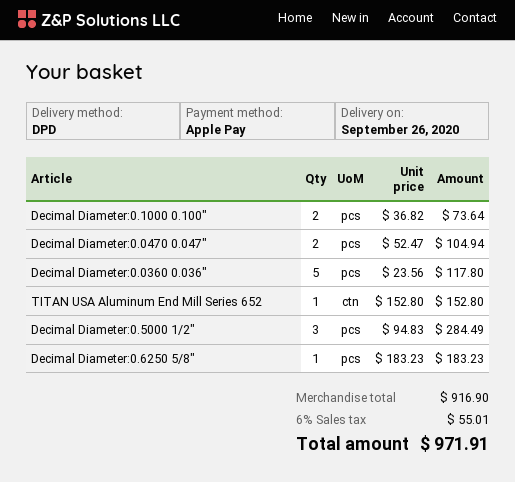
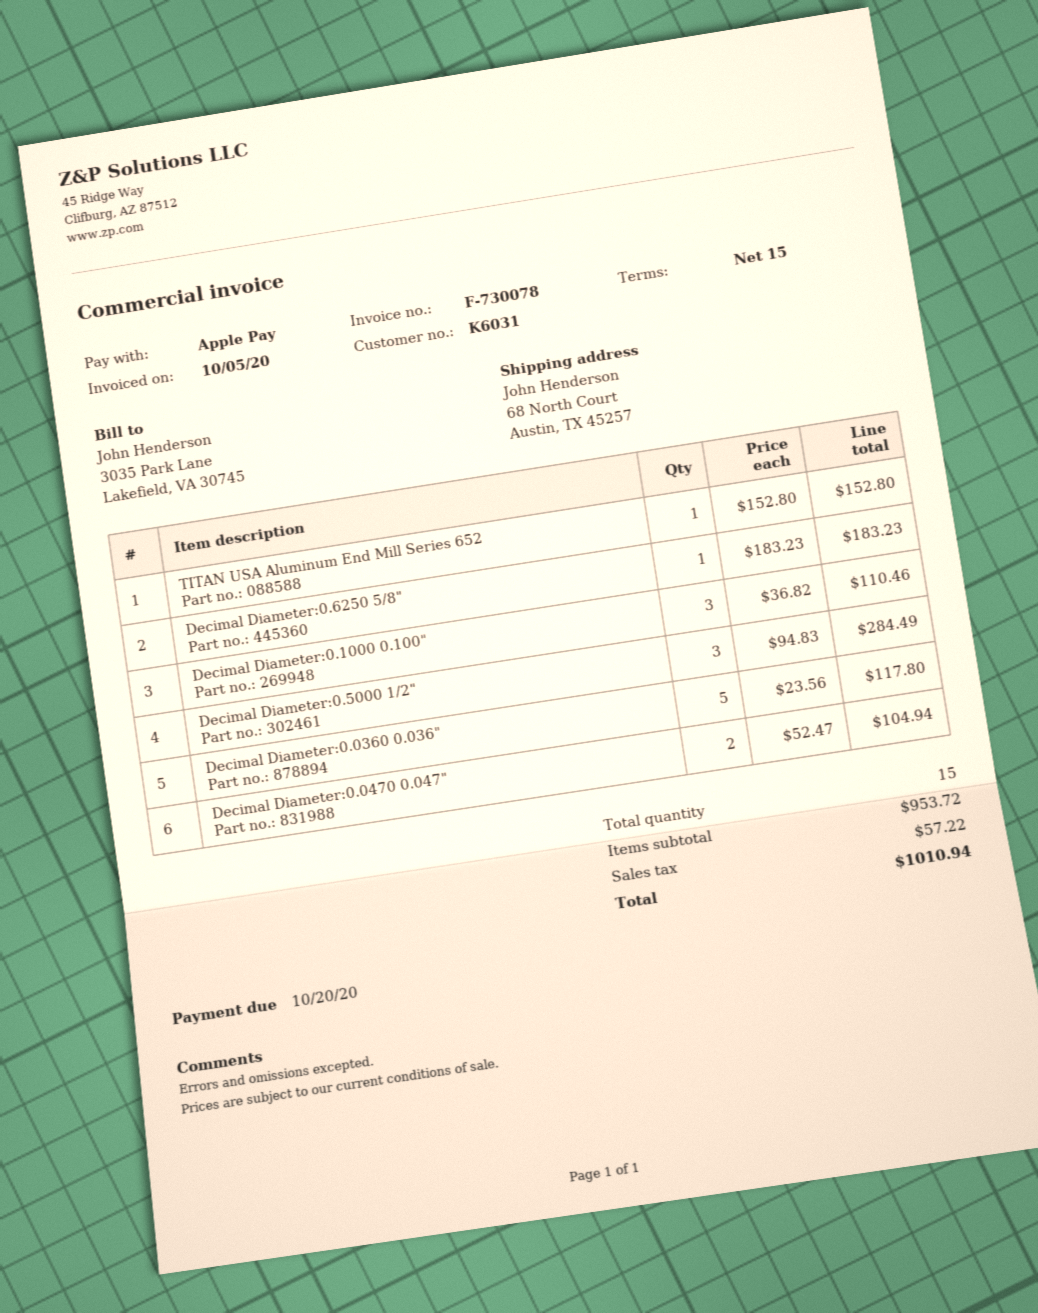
Decimal Diameter:0.1000 0.100": 2 x 36.82 = 73.64 -> 3 x 36.82 = 110.46
subtotal: 916.90 -> 953.72
tax: 55.01 -> 57.22
total: 971.91 -> 1010.94

